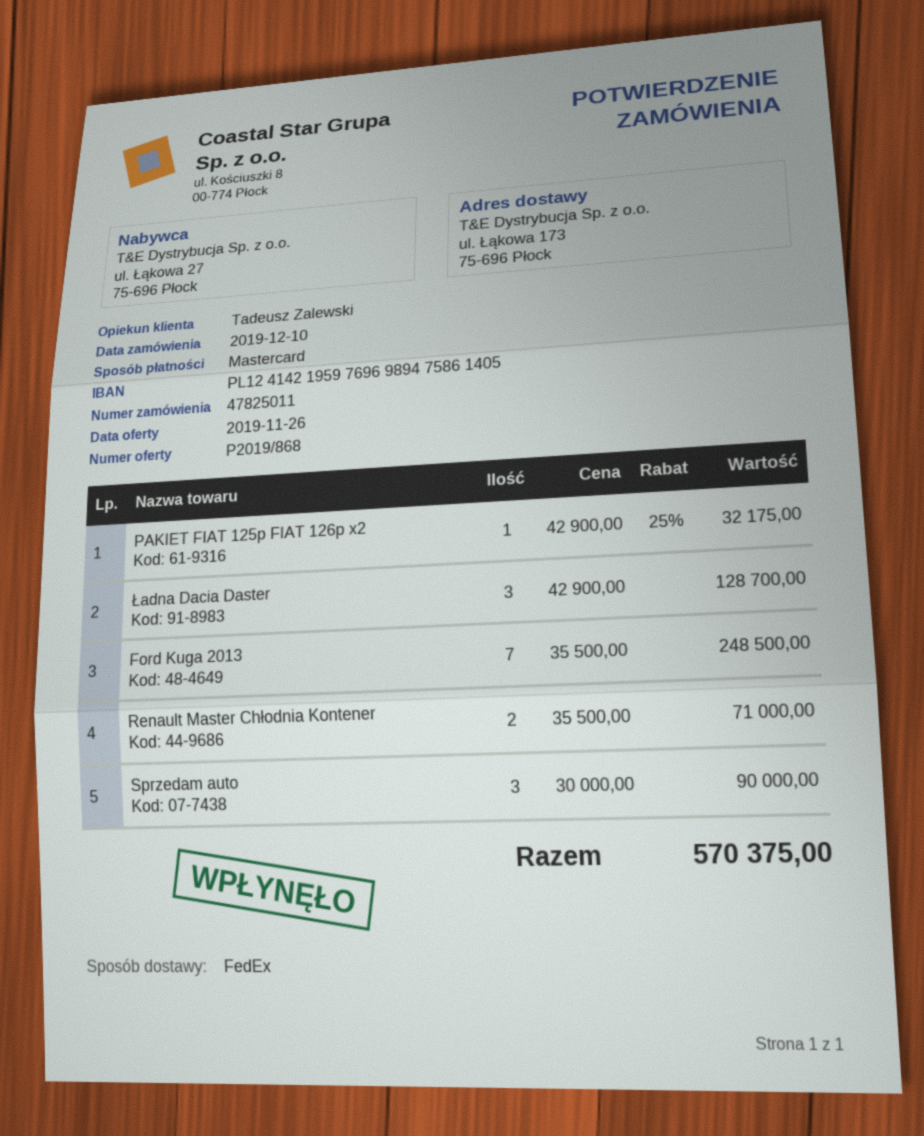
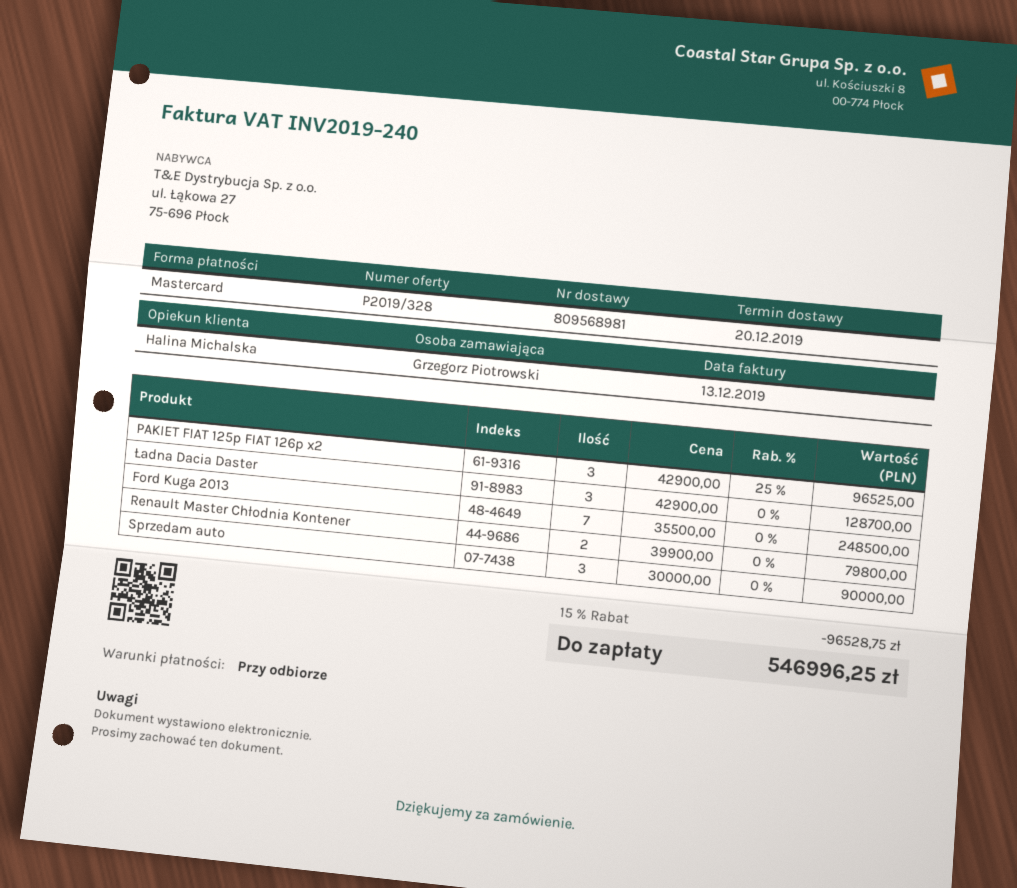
quote number: P2019/868 -> P2019/328
sales rep: Tadeusz Zalewski -> Halina Michalska
PAKIET FIAT 125p FIAT 126p x2: 1 x 42900.00 - 25% = 32175.00 -> 3 x 42900.00 - 25% = 96525.00
Renault Master Chłodnia Kontener: 2 x 35500.00 = 71000.00 -> 2 x 39900.00 = 79800.00
discount: none -> 15% = 96528.75
total: 570375.00 -> 546996.25

